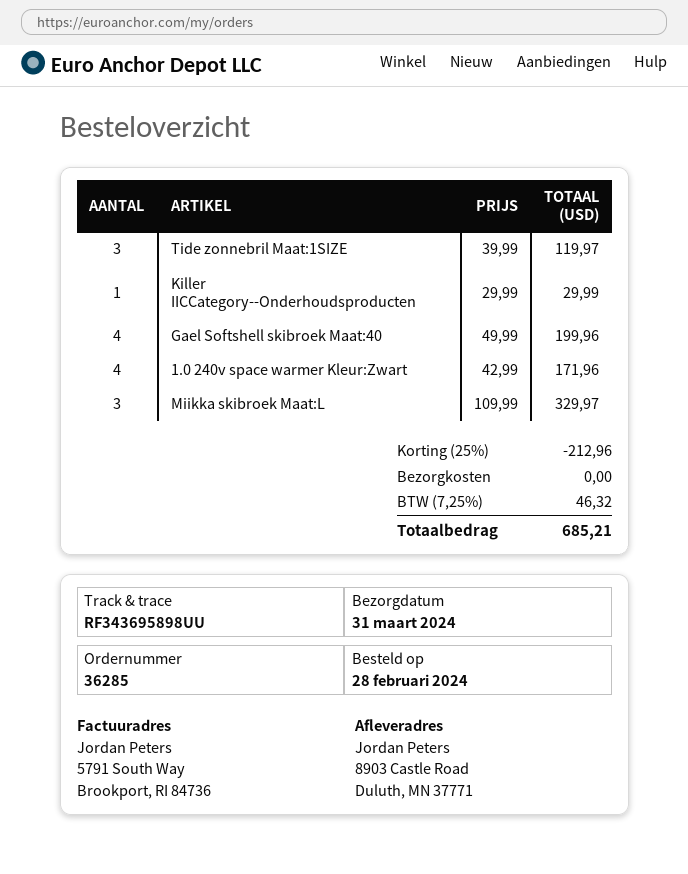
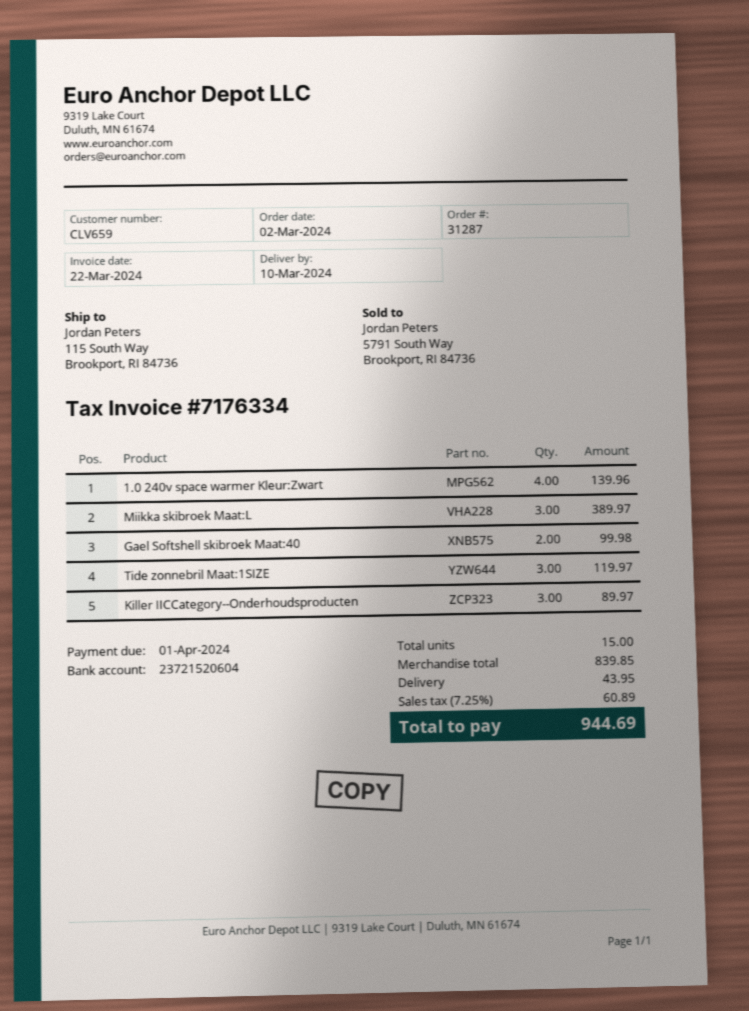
order number: 36285 -> 31287
order date: 2024-02-28 -> 2024-03-02
delivery date: 2024-03-31 -> 2024-03-10
ship to: 8903 Castle Road, Duluth, MN 37771 -> 115 South Way, Brookport, RI 84736
Killer IICCategory--Onderhoudsproducten: 1 for 29.99 -> 3 for 89.97
Gael Softshell skibroek Maat:40: 4 for 199.96 -> 2 for 99.98
1.0 240v space warmer Kleur:Zwart: 4 for 171.96 -> 4 for 139.96
Miikka skibroek Maat:L: 3 for 329.97 -> 3 for 389.97
discount: 25% = 212.96 -> none
shipping: 0.00 -> 43.95
tax: 7.25% = 46.32 -> 7.25% = 60.89
total: 685.21 -> 944.69

